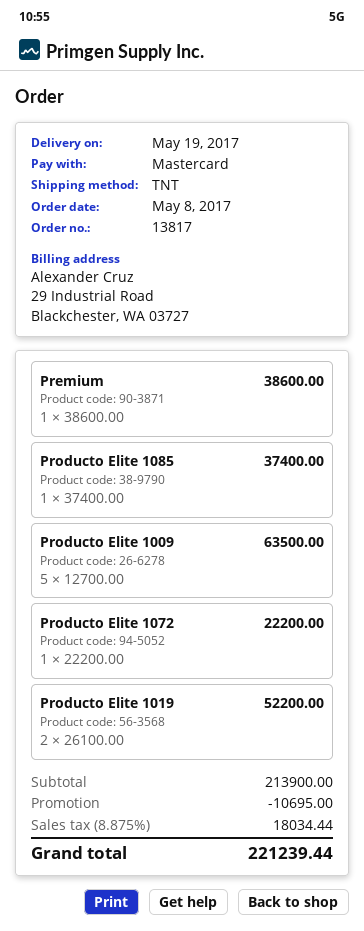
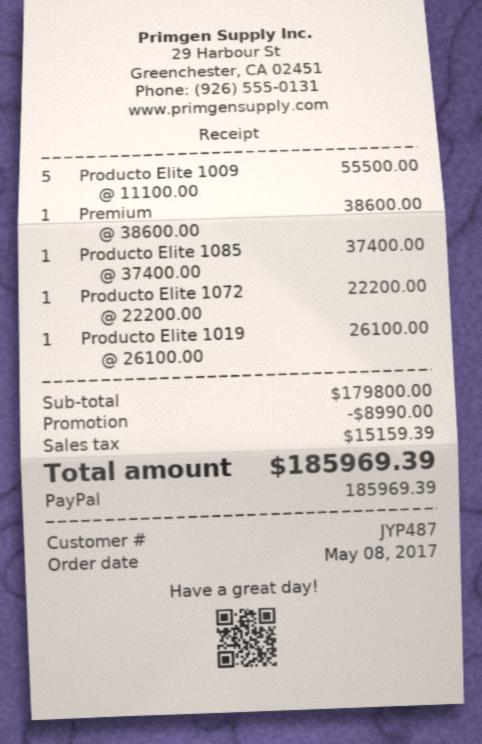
payment method: Mastercard -> PayPal
Producto Elite 1009: 5 x 12700.00 = 63500.00 -> 5 x 11100.00 = 55500.00
Producto Elite 1019: 2 x 26100.00 = 52200.00 -> 1 x 26100.00 = 26100.00
subtotal: 213900.00 -> 179800.00
discount: 10695.00 -> 8990.00
tax: 18034.44 -> 15159.39
total: 221239.44 -> 185969.39

